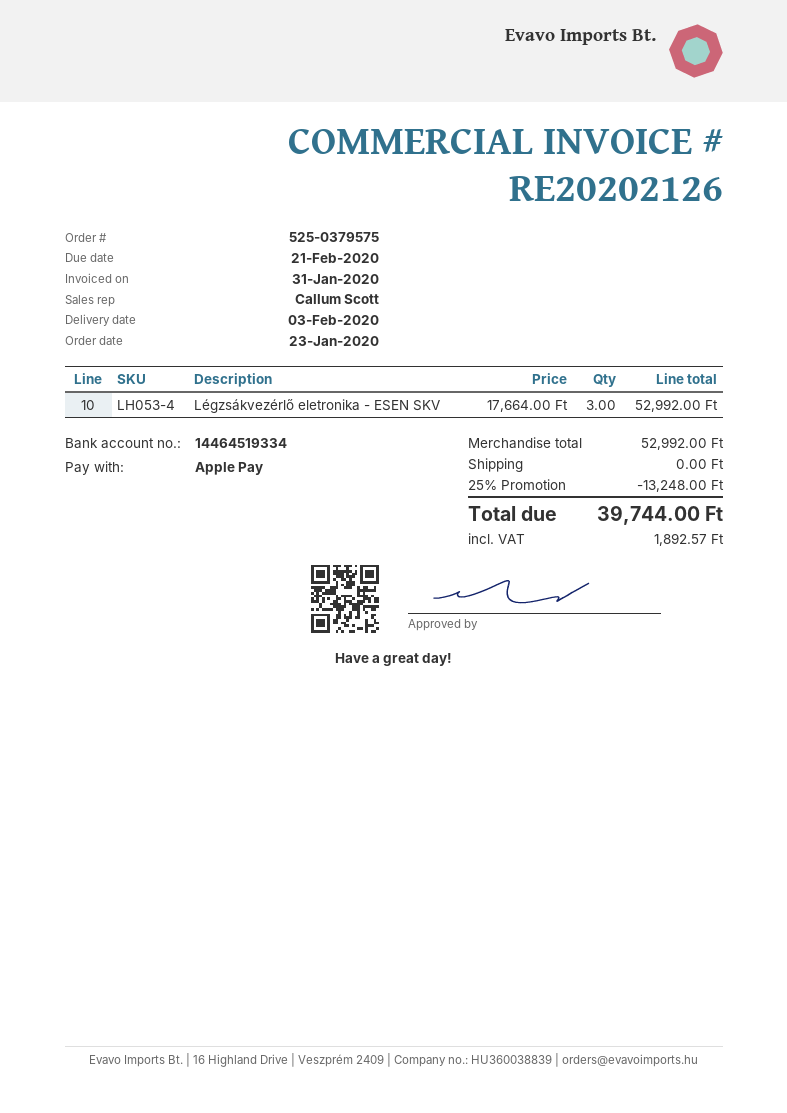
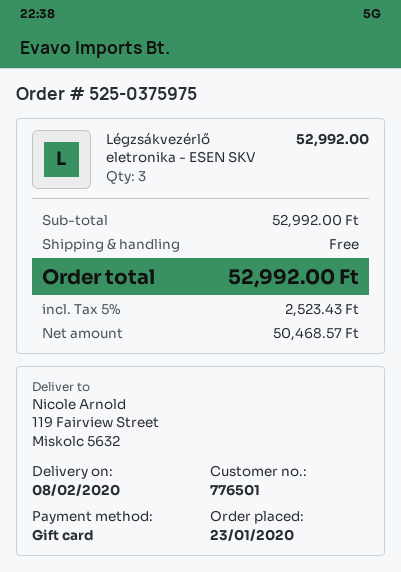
order number: 525-0379575 -> 525-0375975
delivery date: 2020-02-03 -> 2020-02-08
payment method: Apple Pay -> gift card
discount: 25% = 13248.00 -> none
tax: 1892.57 -> 2523.43
total: 39744.00 -> 52992.00

